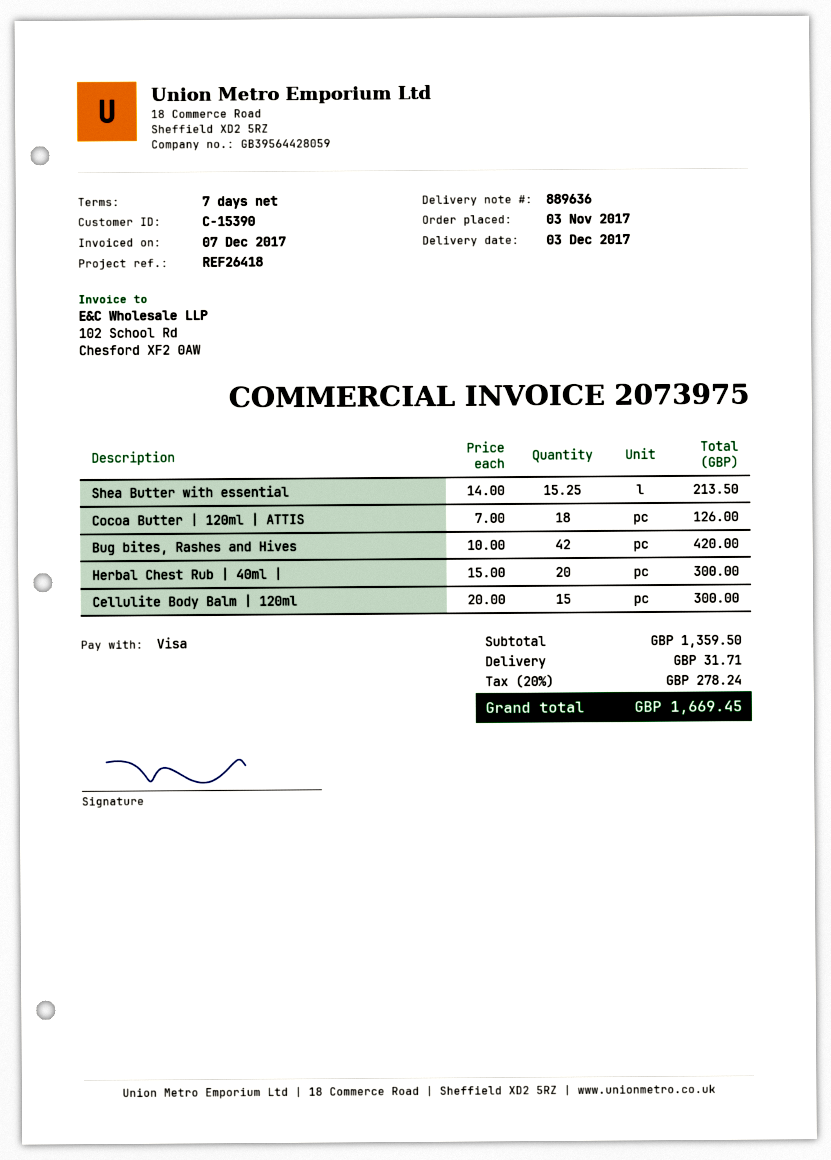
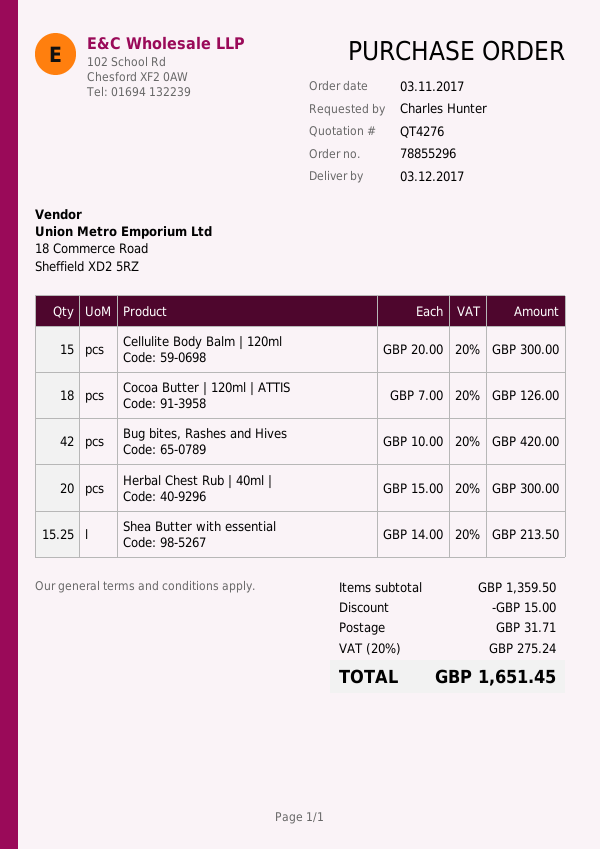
discount: none -> 15.00
tax: 20% = 278.24 -> 20% = 275.24
total: 1669.45 -> 1651.45

